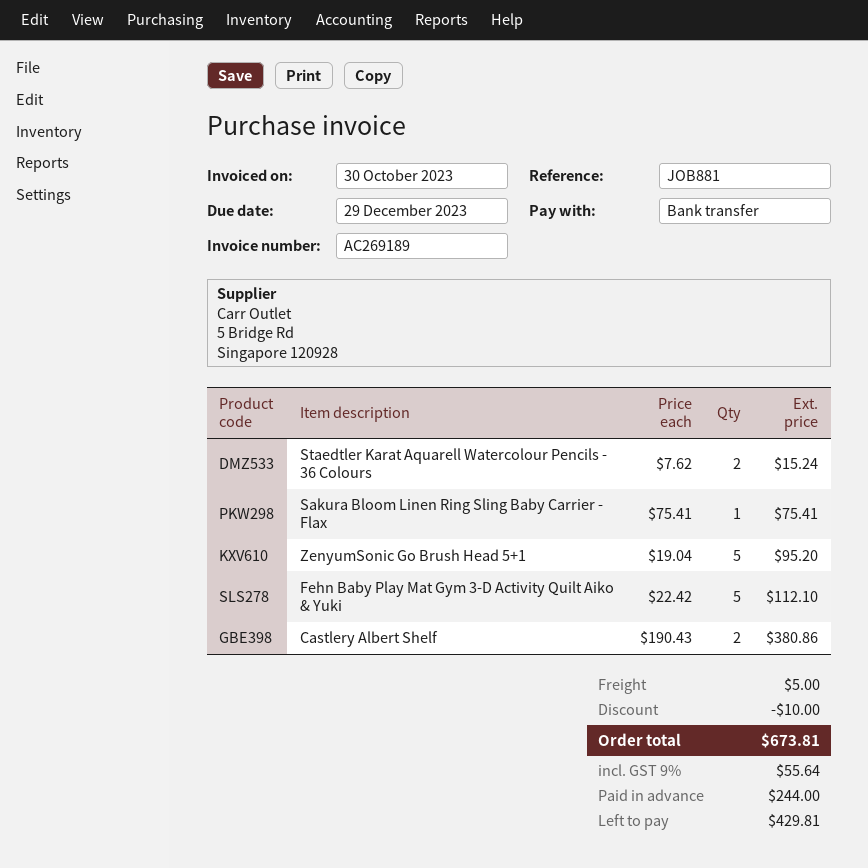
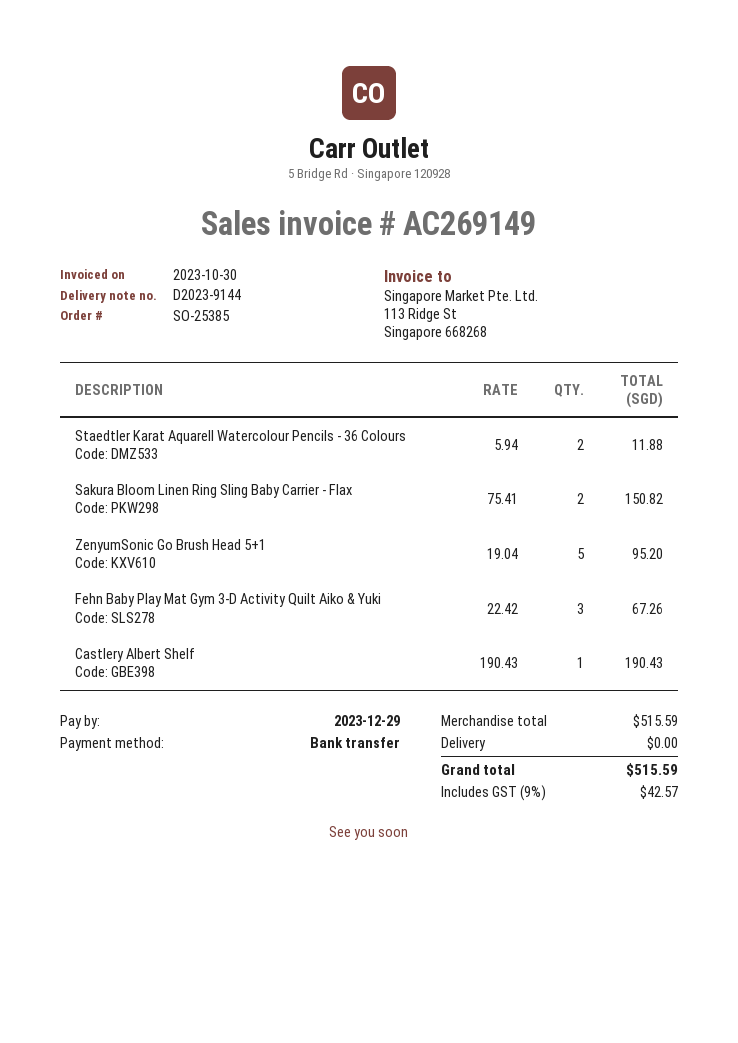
invoice number: AC269189 -> AC269149
Staedtler Karat Aquarell Watercolour Pencils - 36 Colours: 2 x 7.62 = 15.24 -> 2 x 5.94 = 11.88
Sakura Bloom Linen Ring Sling Baby Carrier - Flax: 1 x 75.41 = 75.41 -> 2 x 75.41 = 150.82
Fehn Baby Play Mat Gym 3-D Activity Quilt Aiko & Yuki: 5 x 22.42 = 112.10 -> 3 x 22.42 = 67.26
Castlery Albert Shelf: 2 x 190.43 = 380.86 -> 1 x 190.43 = 190.43
discount: 10.00 -> none
shipping: 5.00 -> 0.00
tax: 9% = 55.64 -> 9% = 42.57
total: 673.81 -> 515.59

